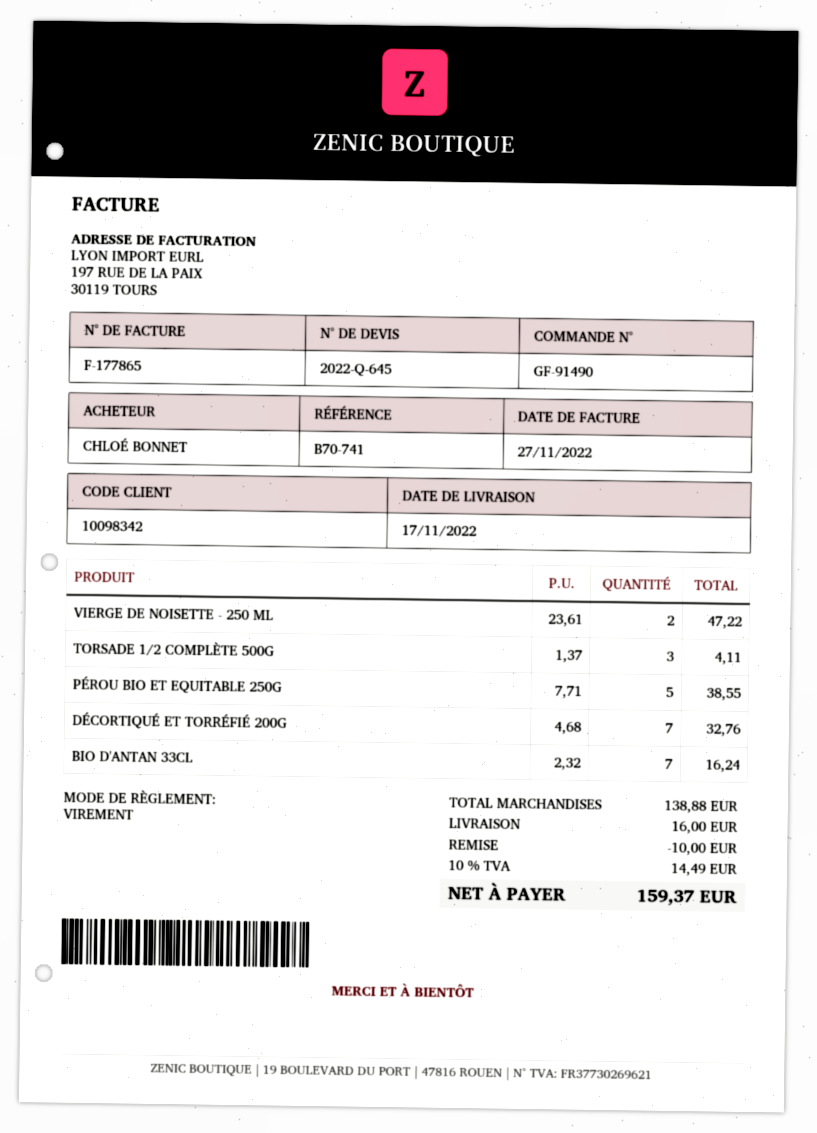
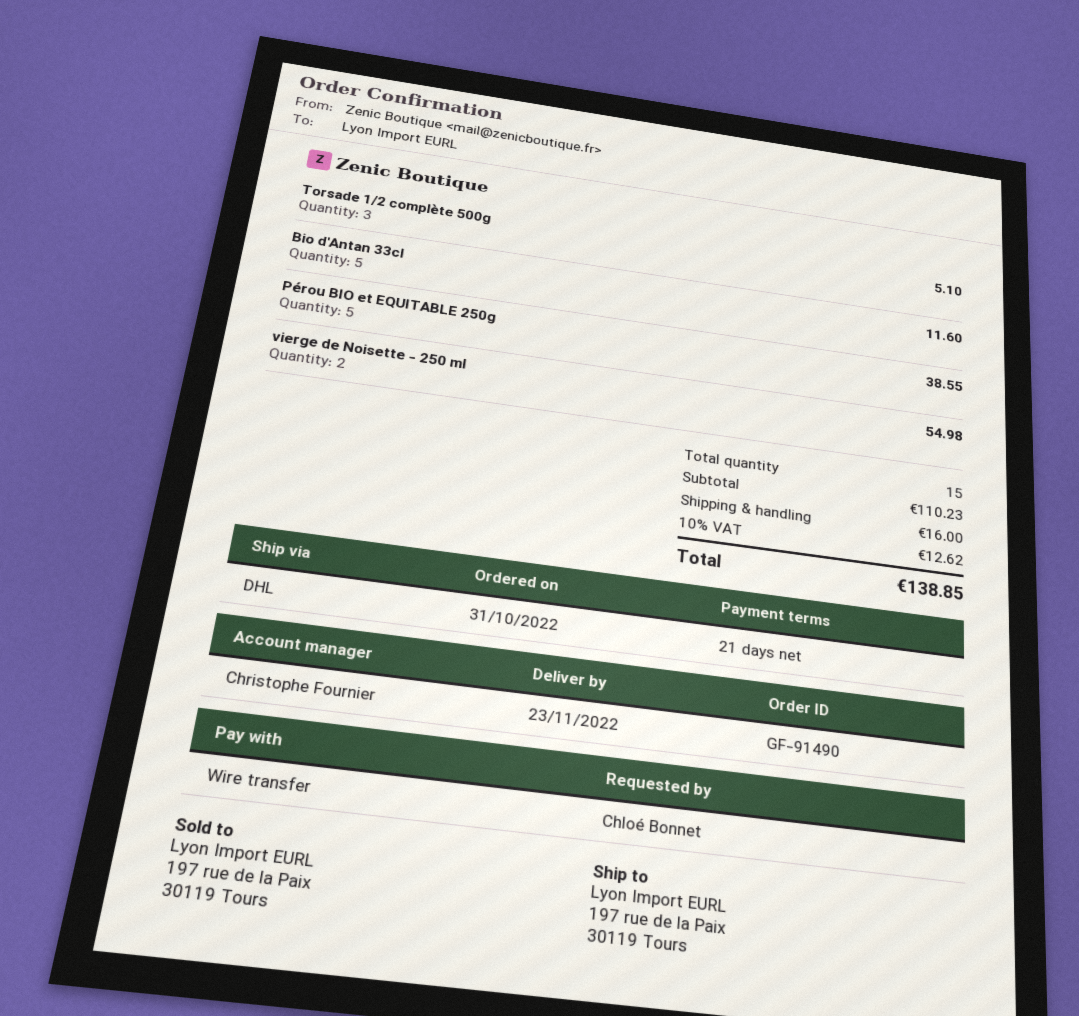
delivery date: 2022-11-17 -> 2022-11-23
VIERGE DE NOISETTE - 250 ML: 2 for 47.22 -> 2 for 54.98
TORSADE 1/2 COMPLÈTE 500G: 3 for 4.11 -> 3 for 5.10
DÉCORTIQUÉ ET TORRÉFIÉ 200G: 7 for 32.76 -> none
BIO D'ANTAN 33CL: 7 for 16.24 -> 5 for 11.60
subtotal: 138.88 -> 110.23
discount: 10.00 -> none
tax: 10% = 14.49 -> 10% = 12.62
total: 159.37 -> 138.85

